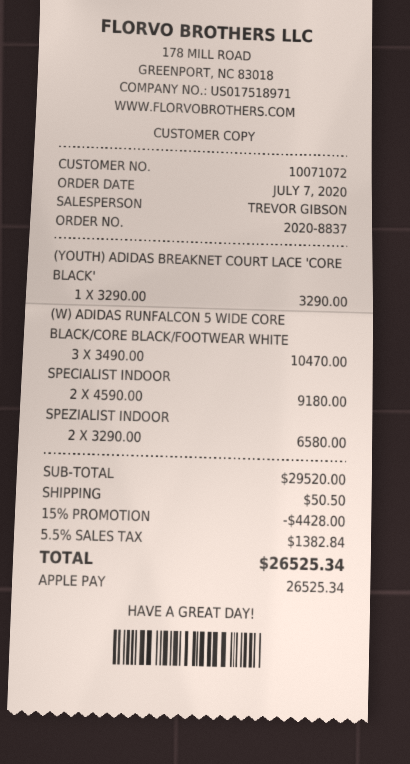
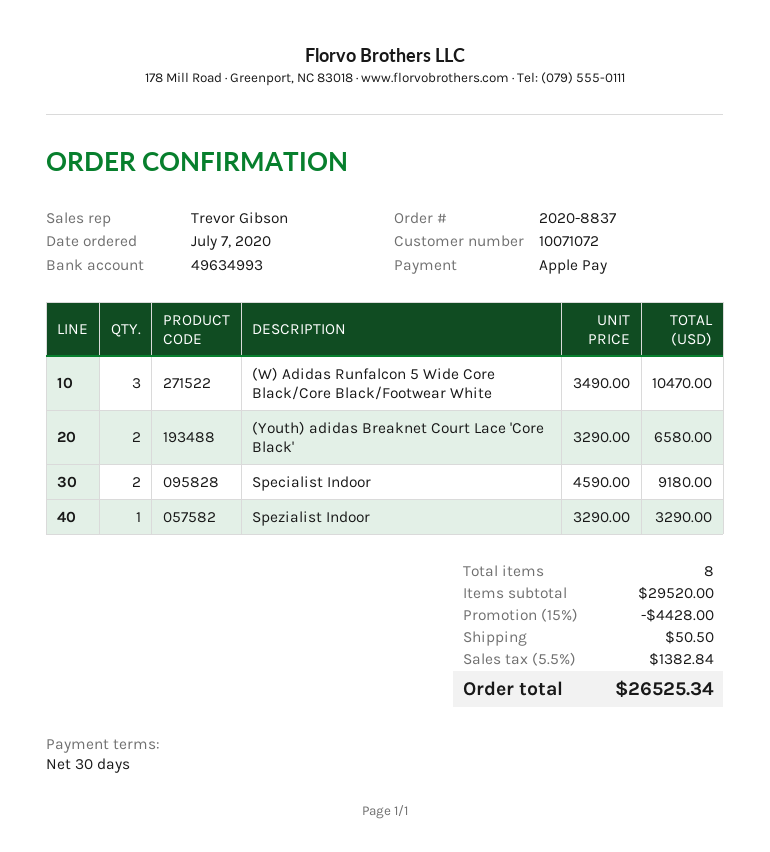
(YOUTH) ADIDAS BREAKNET COURT LACE 'CORE BLACK': 1 x 3290.00 = 3290.00 -> 2 x 3290.00 = 6580.00
SPEZIALIST INDOOR: 2 x 3290.00 = 6580.00 -> 1 x 3290.00 = 3290.00

